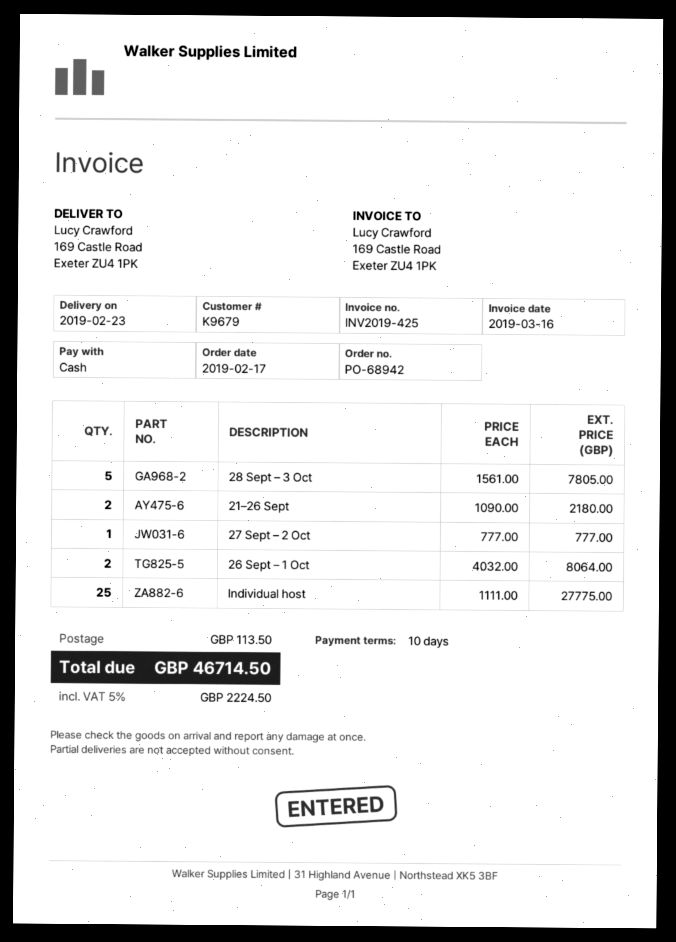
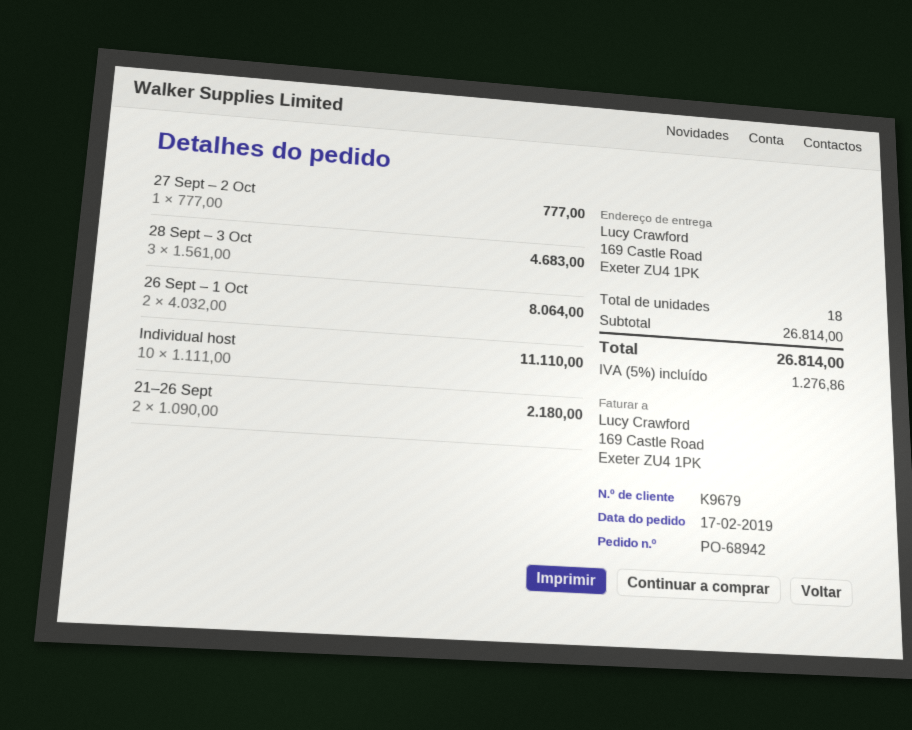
28 Sept – 3 Oct: 5 x 1561.00 = 7805.00 -> 3 x 1561.00 = 4683.00
Individual host: 25 x 1111.00 = 27775.00 -> 10 x 1111.00 = 11110.00
shipping: 113.50 -> none
tax: 5% = 2224.50 -> 5% = 1276.86
total: 46714.50 -> 26814.00

